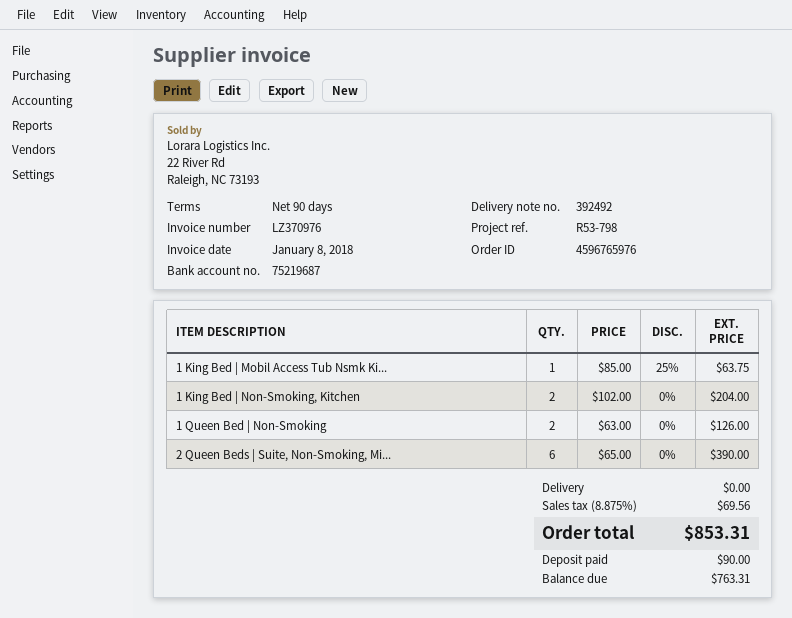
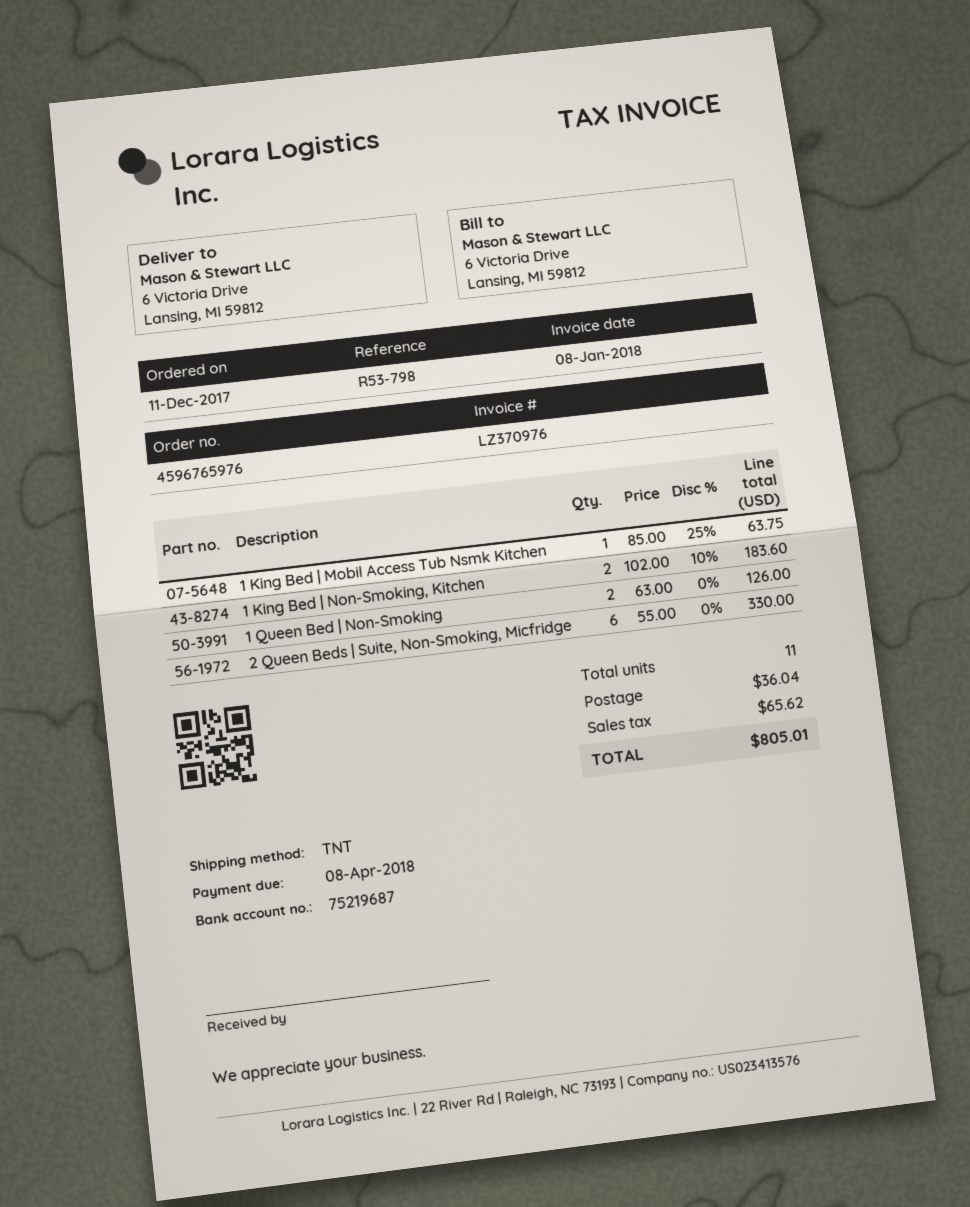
1 King Bed | Non-Smoking, Kitchen: 2 x 102.00 = 204.00 -> 2 x 102.00 - 10% = 183.60
2 Queen Beds | Suite, Non-Smoking, Mi...: 6 x 65.00 = 390.00 -> 6 x 55.00 = 330.00
shipping: 0.00 -> 36.04
tax: 69.56 -> 65.62
total: 853.31 -> 805.01

